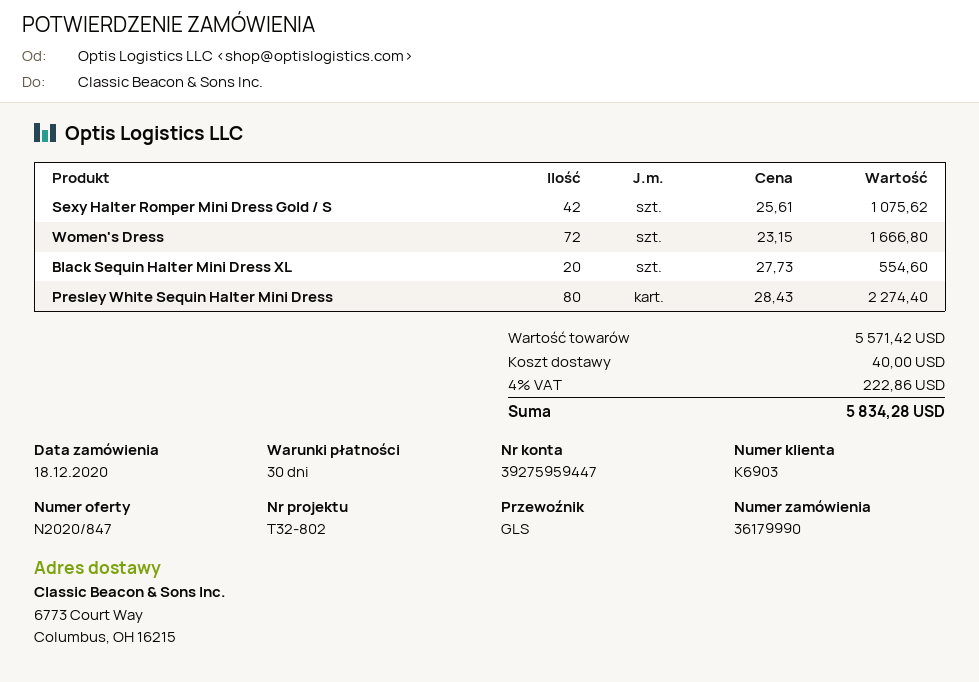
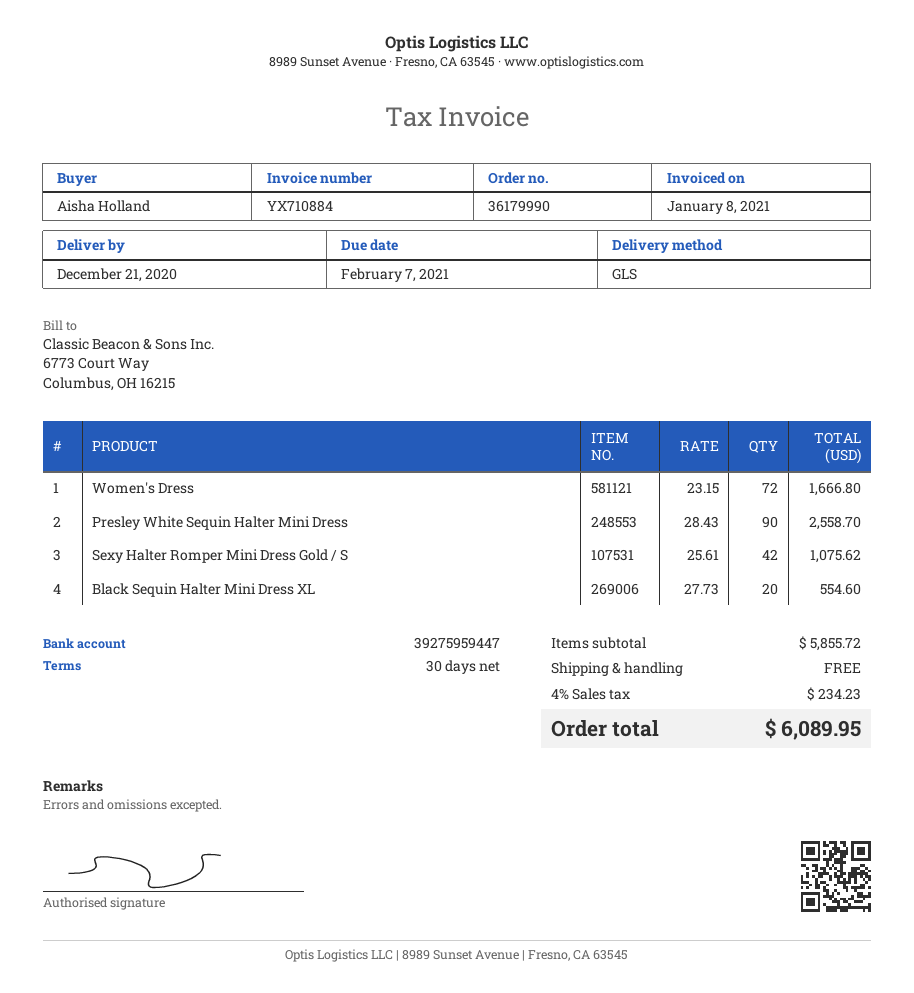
Presley White Sequin Halter Mini Dress: 80 x 28.43 = 2274.40 -> 90 x 28.43 = 2558.70
subtotal: 5571.42 -> 5855.72
shipping: 40.00 -> 0.00
tax: 4% = 222.86 -> 4% = 234.23
total: 5834.28 -> 6089.95

